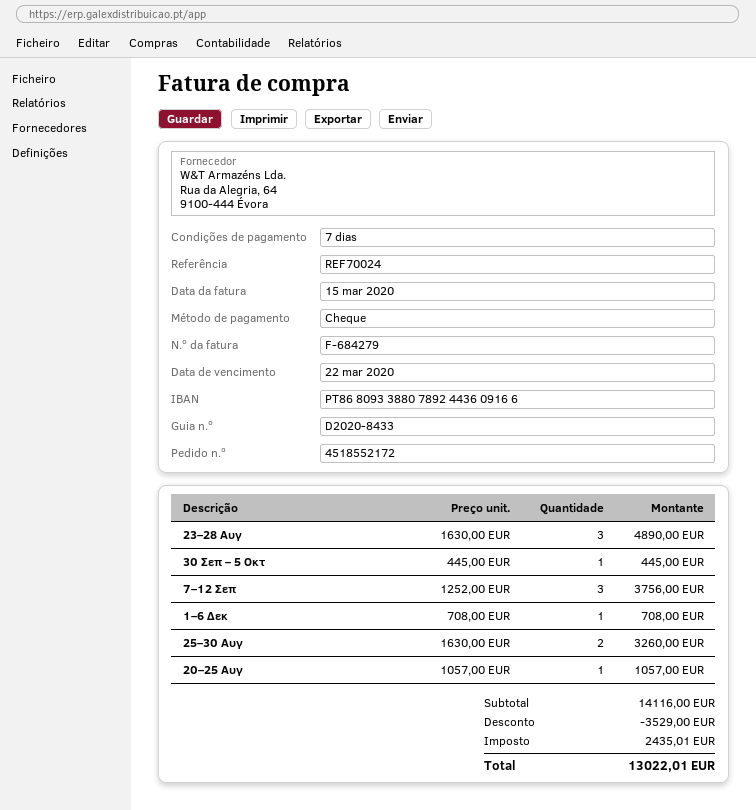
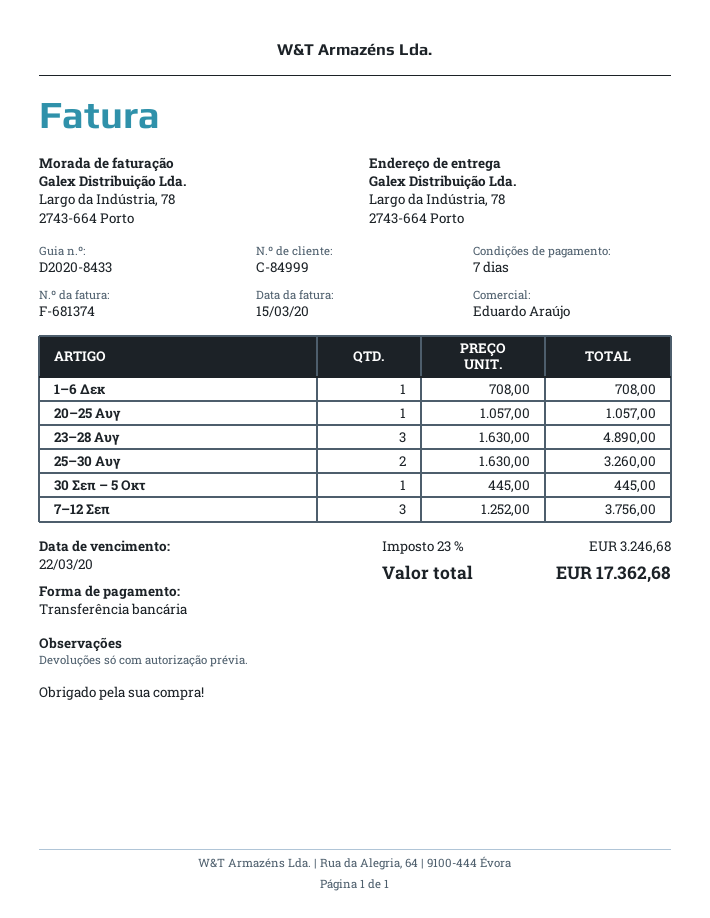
invoice number: F-684279 -> F-681374
payment method: cheque -> bank transfer
discount: 3529.00 -> none
tax: 2435.01 -> 3246.68
total: 13022.01 -> 17362.68

